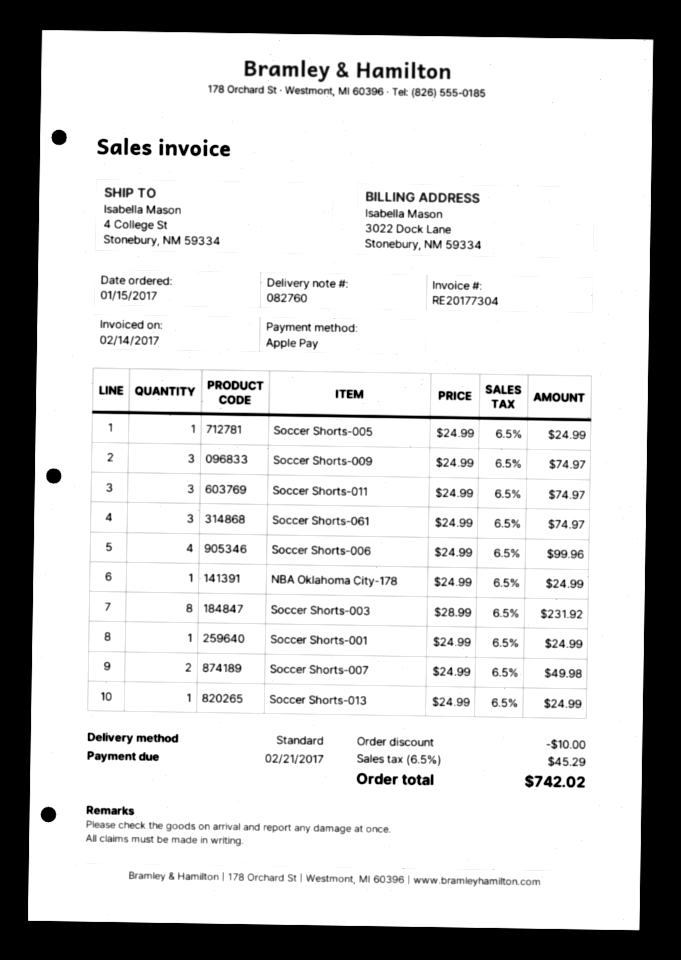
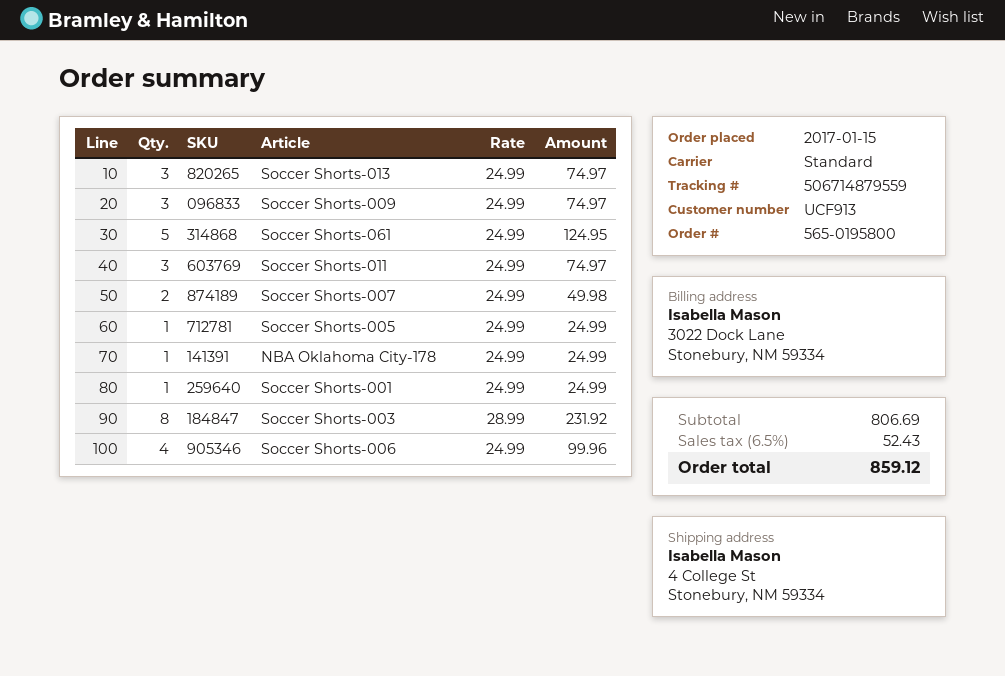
Soccer Shorts-061: 3 x 24.99 = 74.97 -> 5 x 24.99 = 124.95
Soccer Shorts-013: 1 x 24.99 = 24.99 -> 3 x 24.99 = 74.97
discount: 10.00 -> none
tax: 6.5% = 45.29 -> 6.5% = 52.43
total: 742.02 -> 859.12

